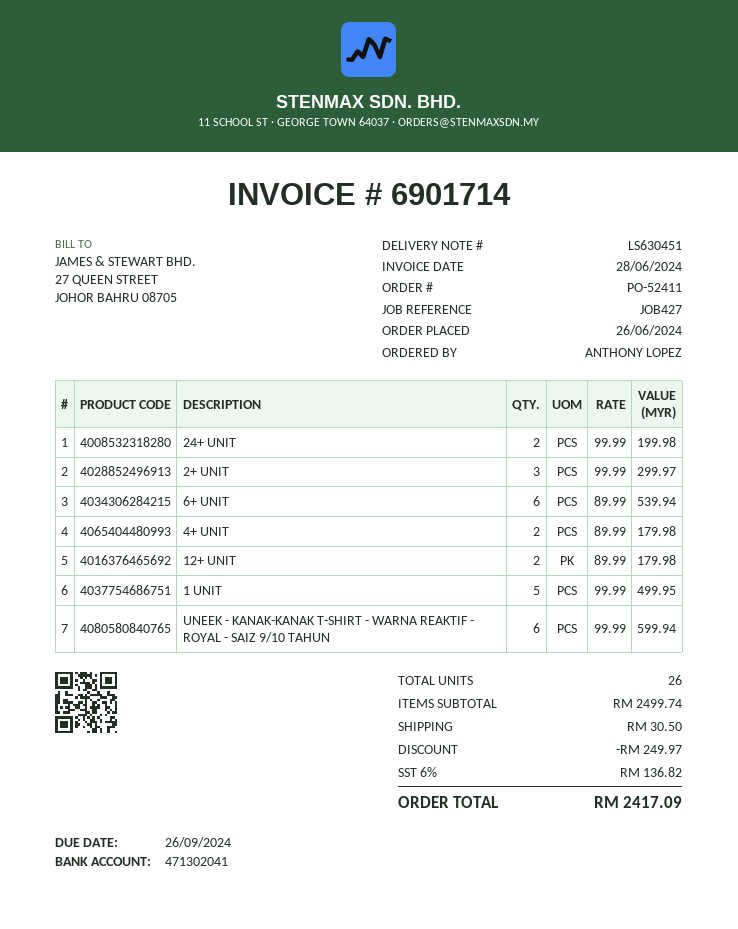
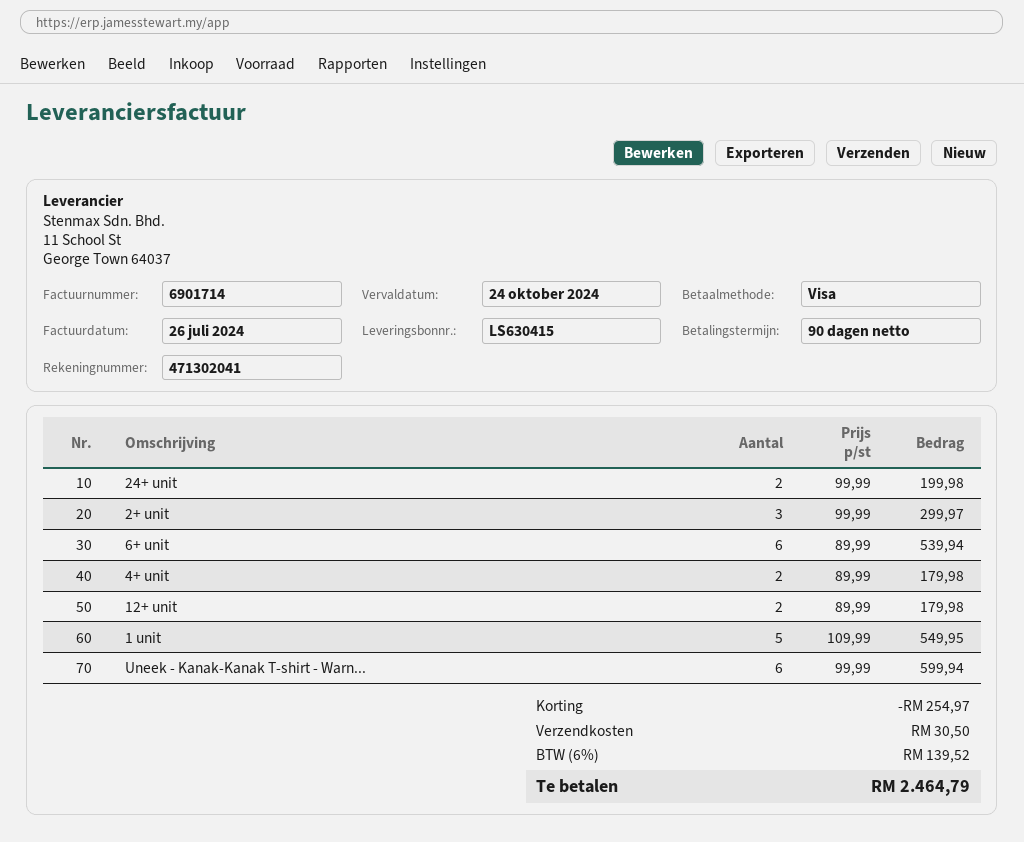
delivery note number: LS630451 -> LS630415
invoice date: 2024-06-28 -> 2024-07-26
due date: 2024-09-26 -> 2024-10-24
1 UNIT: 5 x 99.99 = 499.95 -> 5 x 109.99 = 549.95
discount: 249.97 -> 254.97
tax: 6% = 136.82 -> 6% = 139.52
total: 2417.09 -> 2464.79

